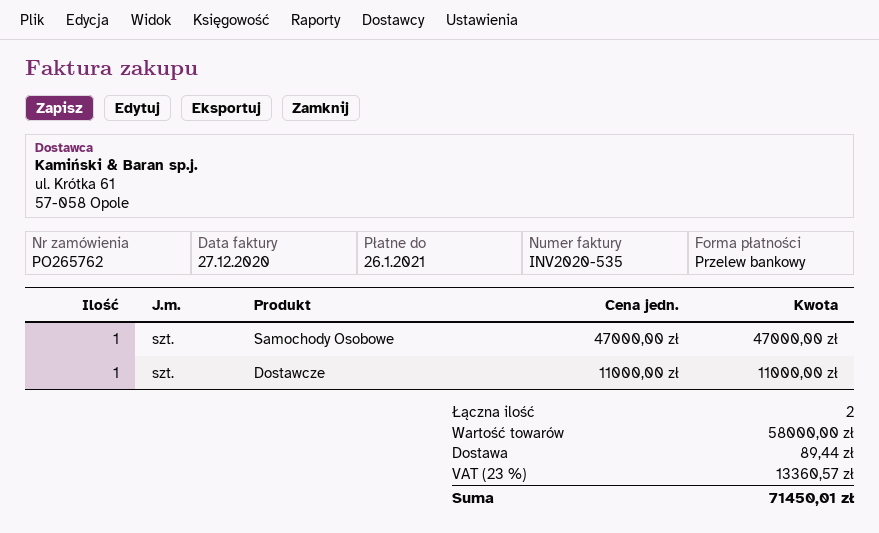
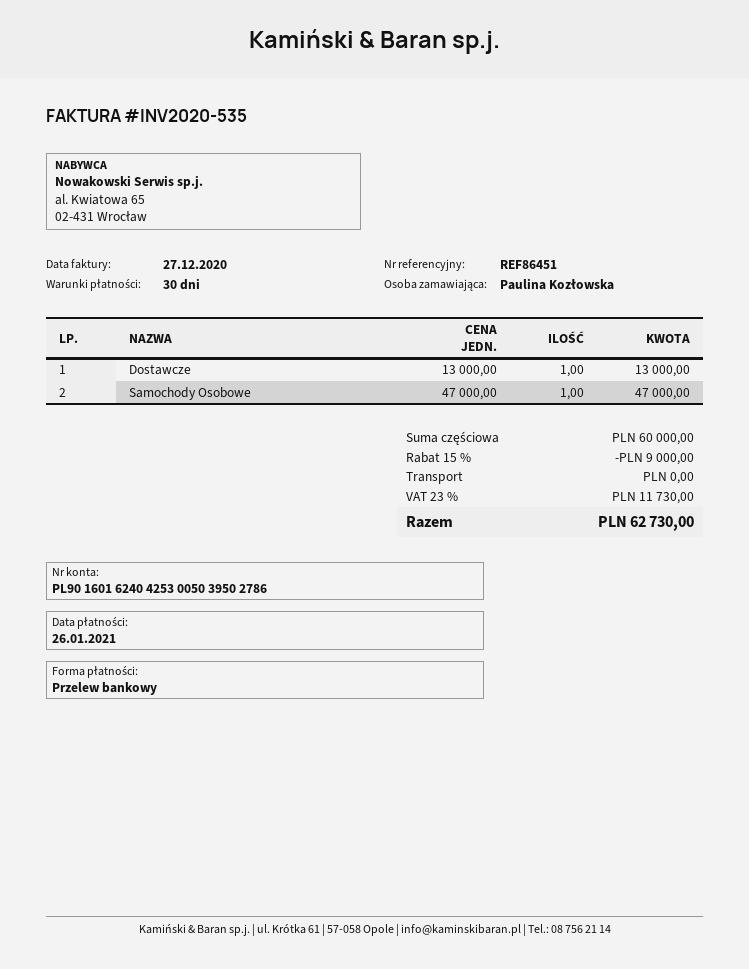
Dostawcze: 1 x 11000.00 = 11000.00 -> 1 x 13000.00 = 13000.00
subtotal: 58000.00 -> 60000.00
discount: none -> 15% = 9000.00
shipping: 89.44 -> 0.00
tax: 23% = 13360.57 -> 23% = 11730.00
total: 71450.01 -> 62730.00

